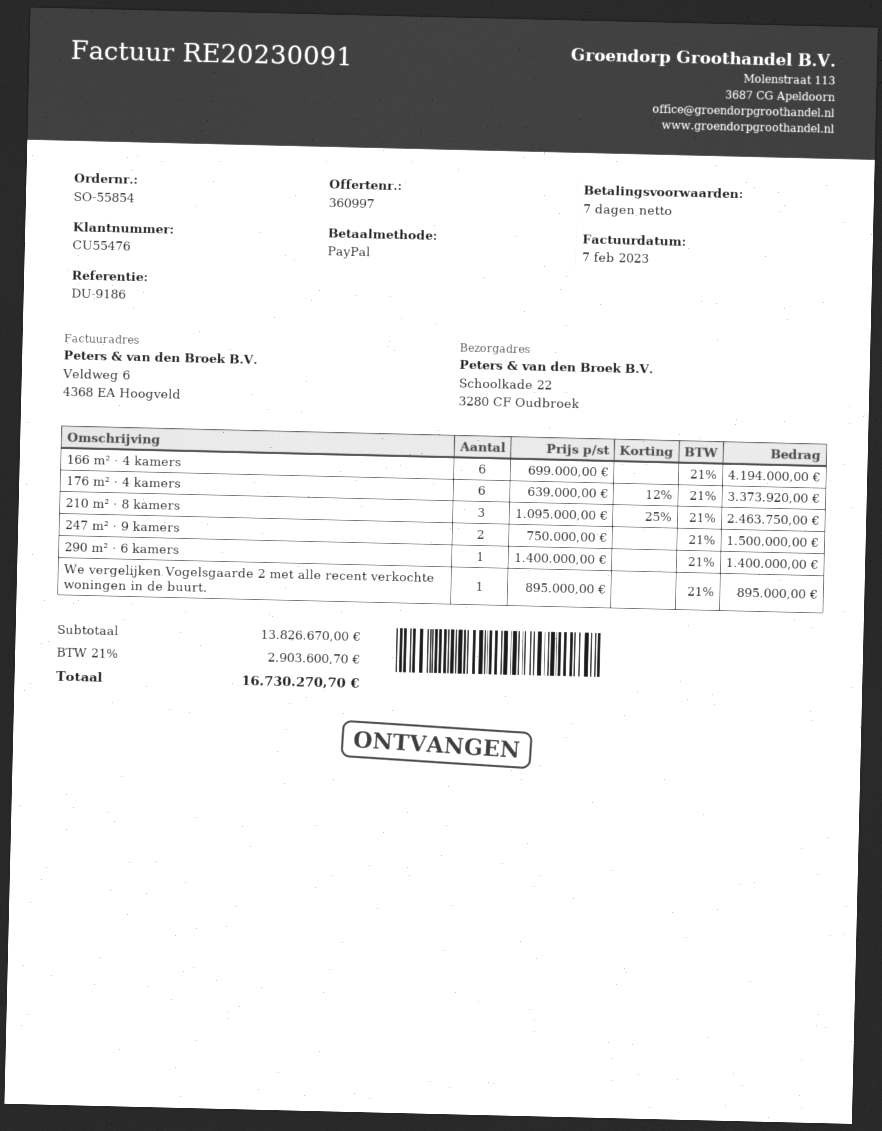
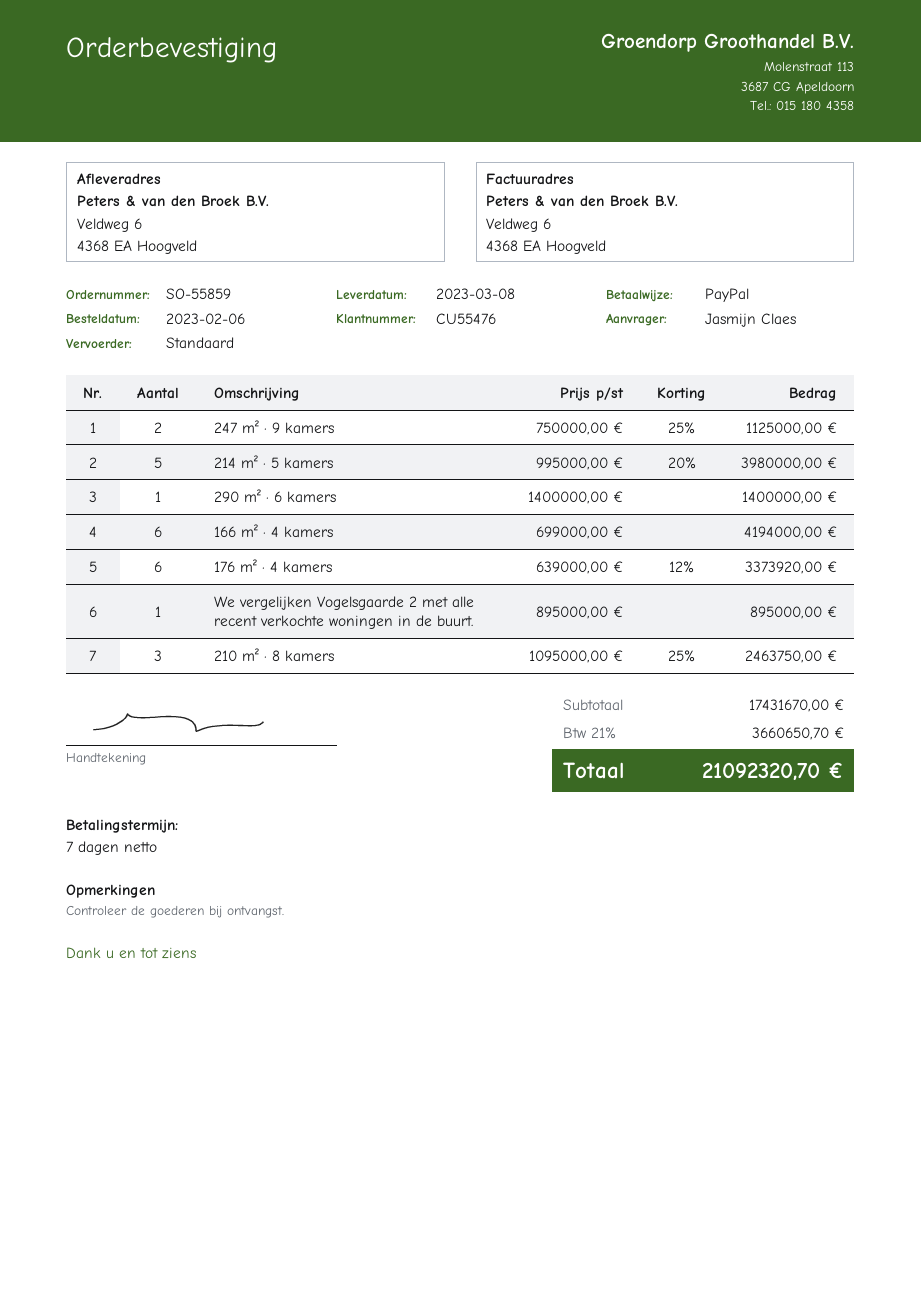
order number: SO-55854 -> SO-55859
ship to: Schoolkade 22, 3280 CF Oudbroek -> Veldweg 6, 4368 EA Hoogveld
247 m² · 9 kamers: 2 x 750000.00 = 1500000.00 -> 2 x 750000.00 - 25% = 1125000.00
214 m² · 5 kamers: none -> 5 x 995000.00 - 20% = 3980000.00
subtotal: 13826670.00 -> 17431670.00
tax: 21% = 2903600.70 -> 21% = 3660650.70
total: 16730270.70 -> 21092320.70

